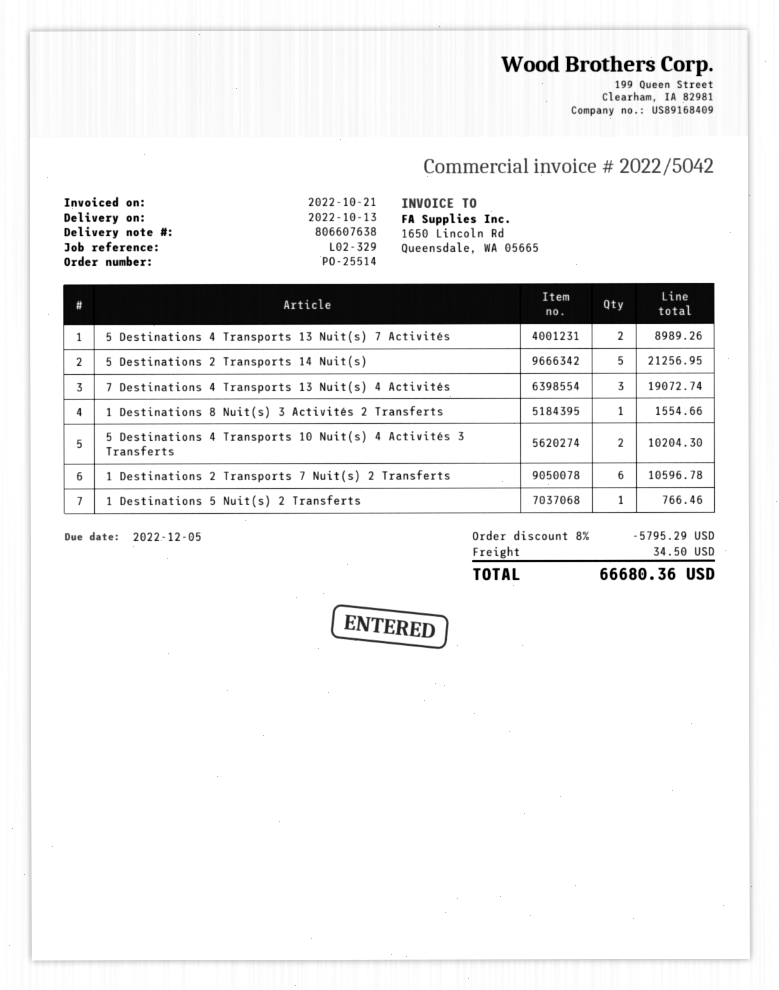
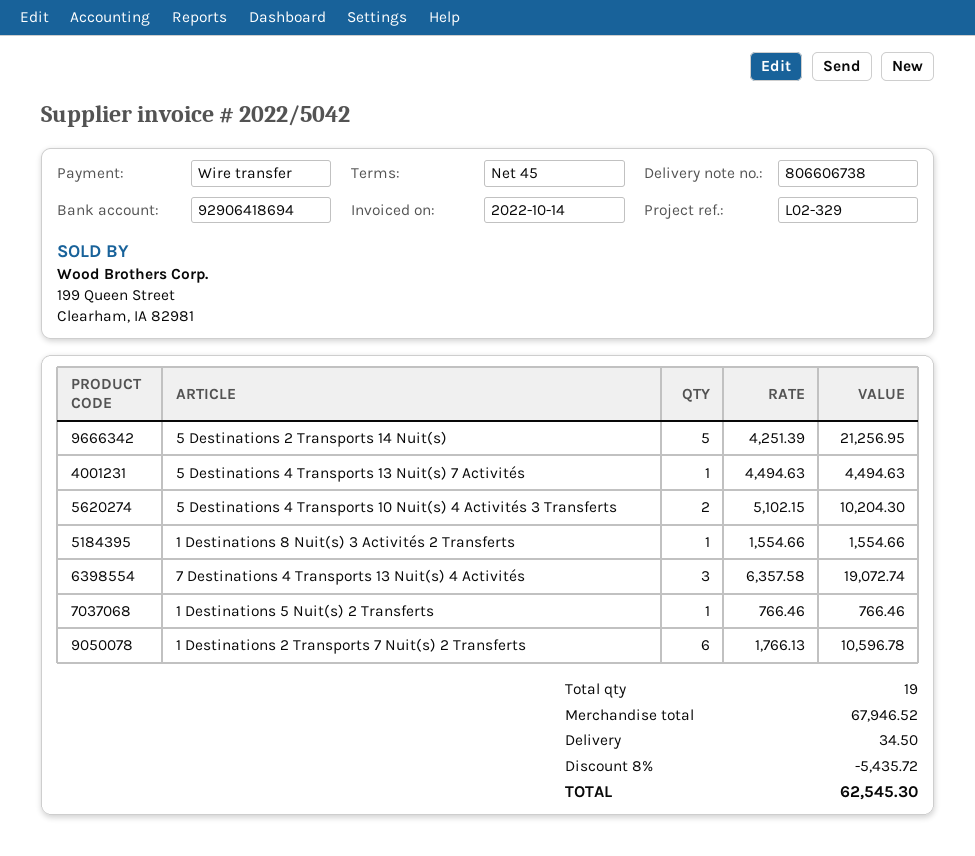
delivery note number: 806607638 -> 806606738
invoice date: 2022-10-21 -> 2022-10-14
5 Destinations 4 Transports 13 Nuit(s) 7 Activités: 2 for 8989.26 -> 1 for 4494.63
discount: 8% = 5795.29 -> 8% = 5435.72
total: 66680.36 -> 62545.30

